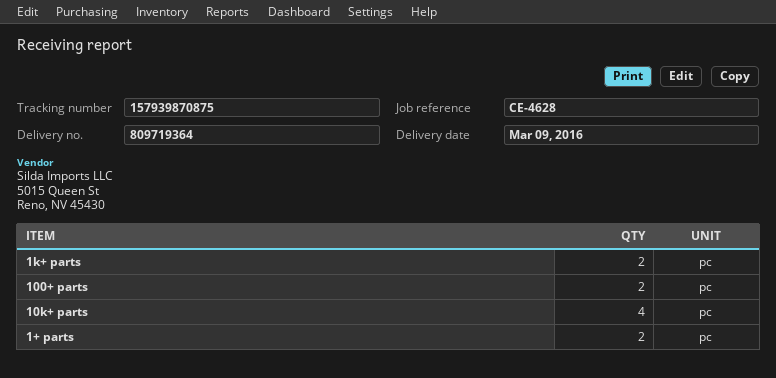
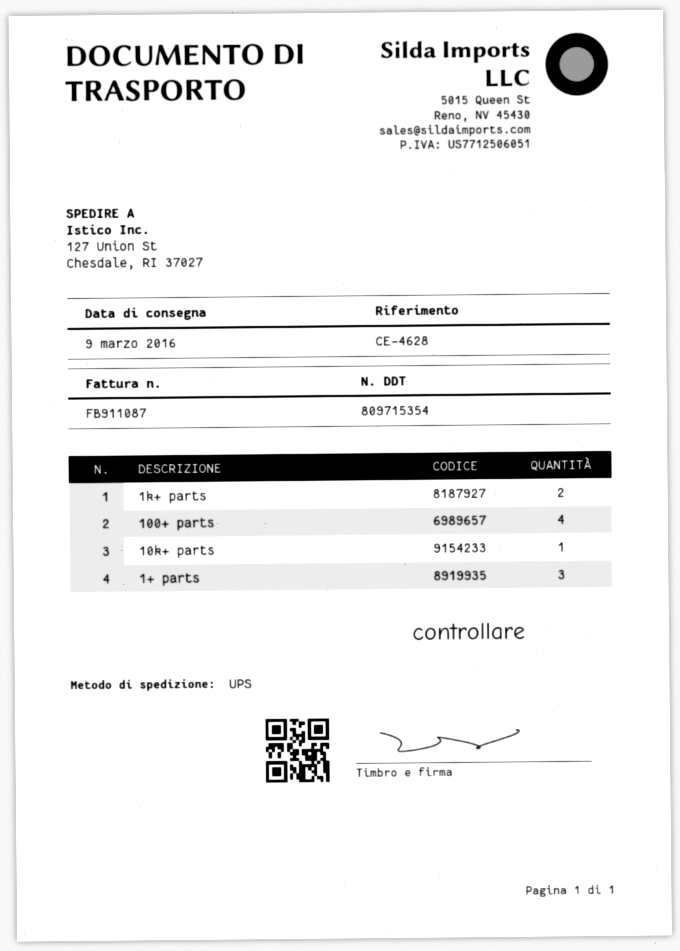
delivery note number: 809719364 -> 809715354
100+ parts: 2 -> 4
10k+ parts: 4 -> 1
1+ parts: 2 -> 3

